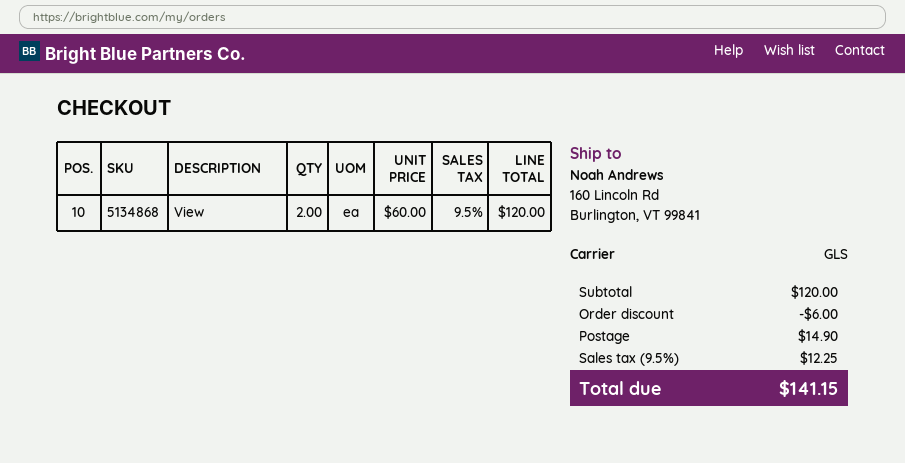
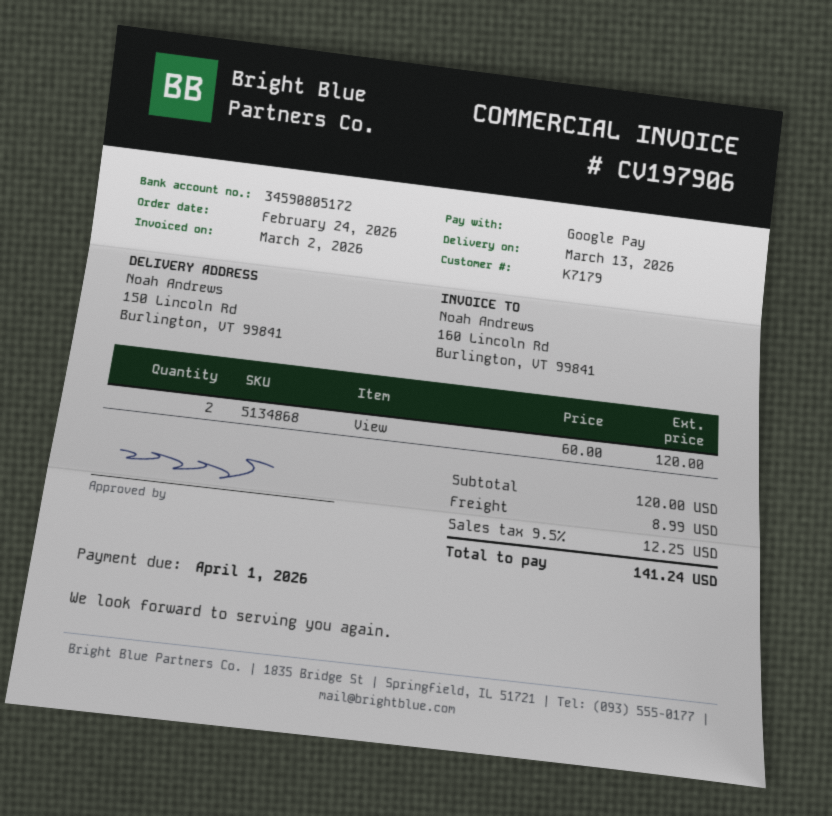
ship to: 160 Lincoln Rd, Burlington, VT 99841 -> 150 Lincoln Rd, Burlington, VT 99841
discount: 6.00 -> none
shipping: 14.90 -> 8.99
total: 141.15 -> 141.24

